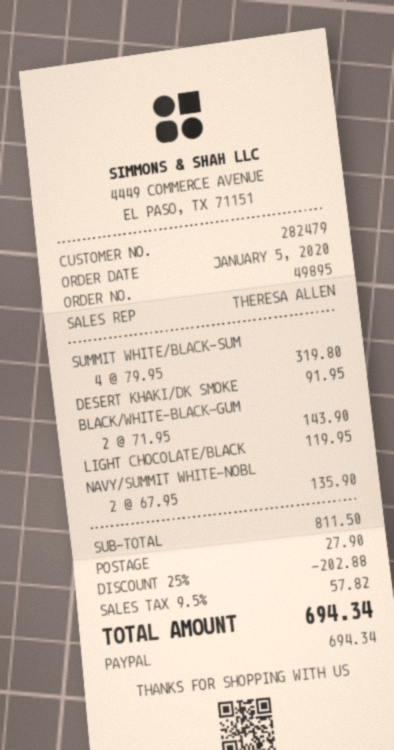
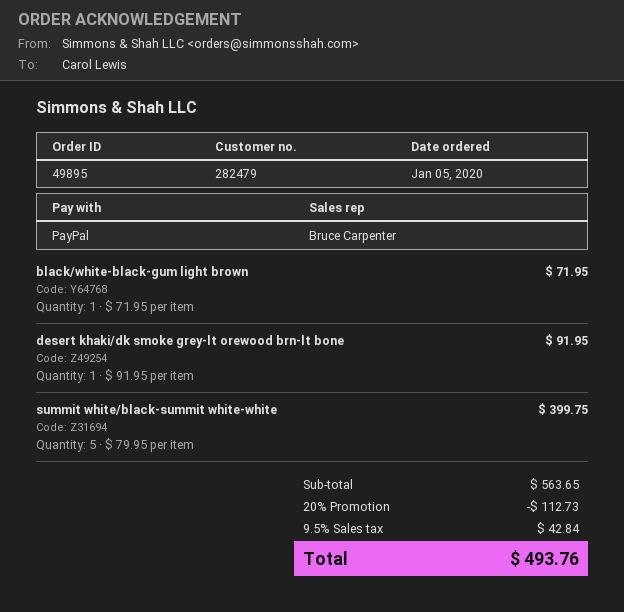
sales rep: THERESA ALLEN -> Bruce Carpenter
SUMMIT WHITE/BLACK-SUM: 4 x 79.95 = 319.80 -> 5 x 79.95 = 399.75
BLACK/WHITE-BLACK-GUM: 2 x 71.95 = 143.90 -> 1 x 71.95 = 71.95
LIGHT CHOCOLATE/BLACK: 1 x 119.95 = 119.95 -> none
NAVY/SUMMIT WHITE-NOBL: 2 x 67.95 = 135.90 -> none
subtotal: 811.50 -> 563.65
discount: 25% = 202.88 -> 20% = 112.73
shipping: 27.90 -> none
tax: 9.5% = 57.82 -> 9.5% = 42.84
total: 694.34 -> 493.76

